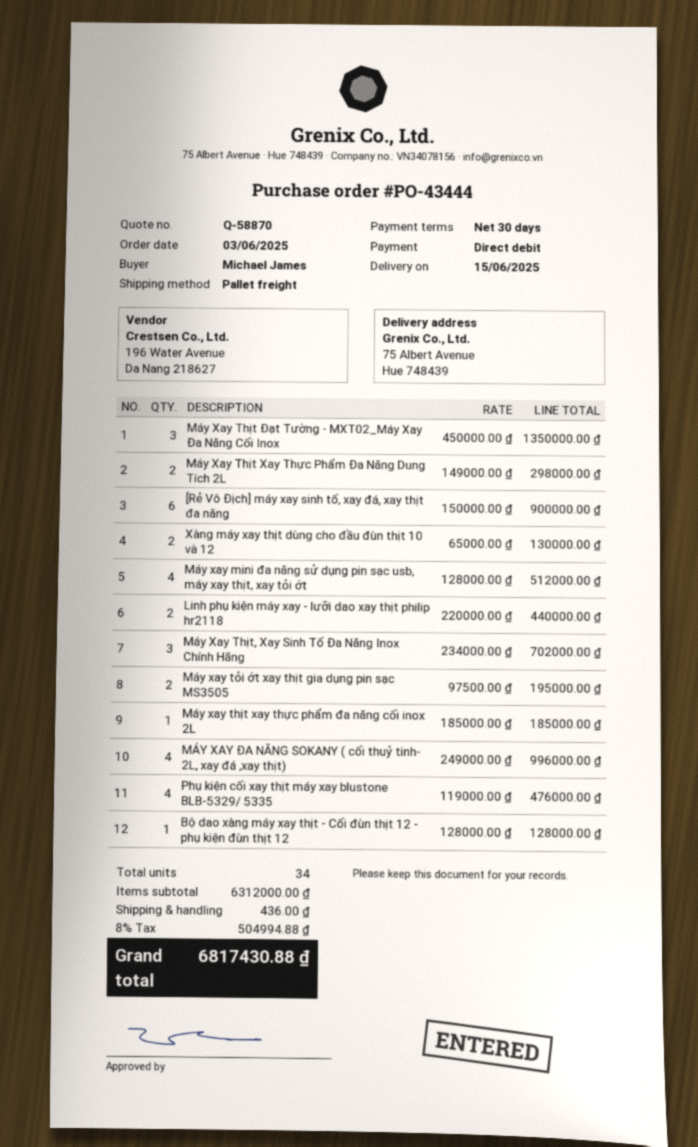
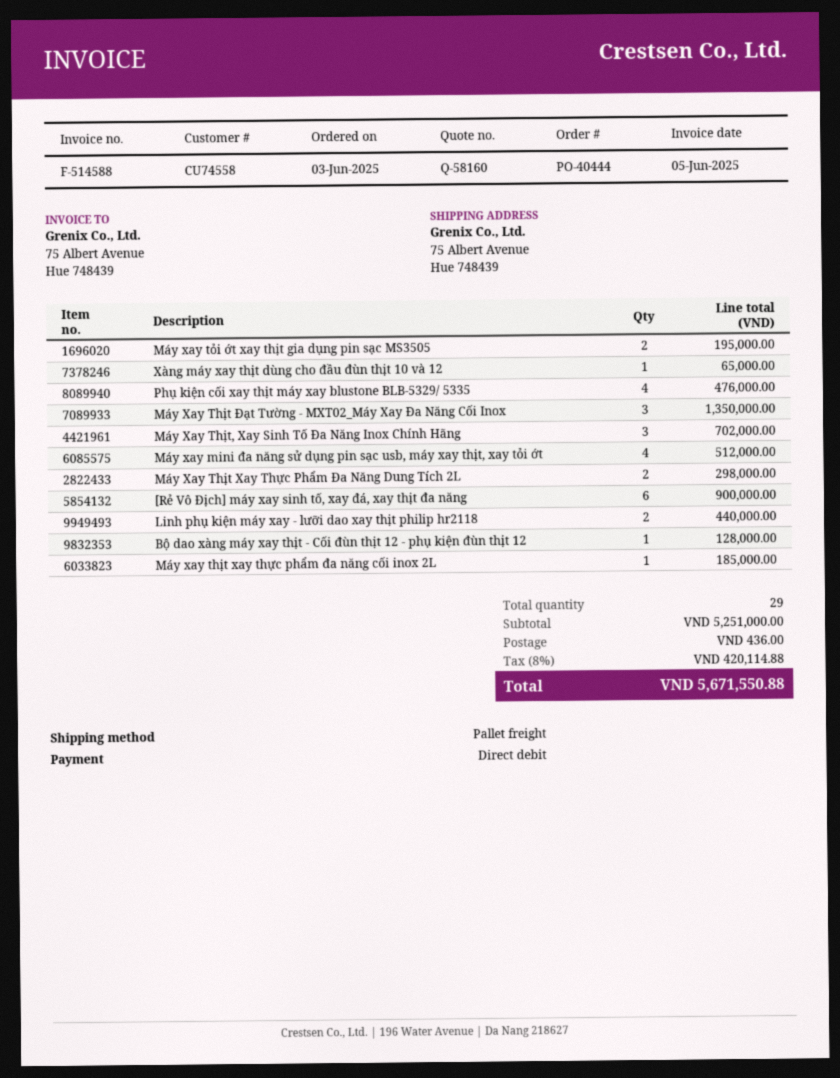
quote number: Q-58870 -> Q-58160
order number: PO-43444 -> PO-40444
Xàng máy xay thịt dùng cho đầu đùn thịt 10 và 12: 2 for 130000.00 -> 1 for 65000.00
MÁY XAY ĐA NĂNG SOKANY ( cối thuỷ tinh- 2L, xay đá ,xay thịt): 4 for 996000.00 -> none
total quantity: 34 -> 29
subtotal: 6312000.00 -> 5251000.00
tax: 8% = 504994.88 -> 8% = 420114.88
total: 6817430.88 -> 5671550.88

